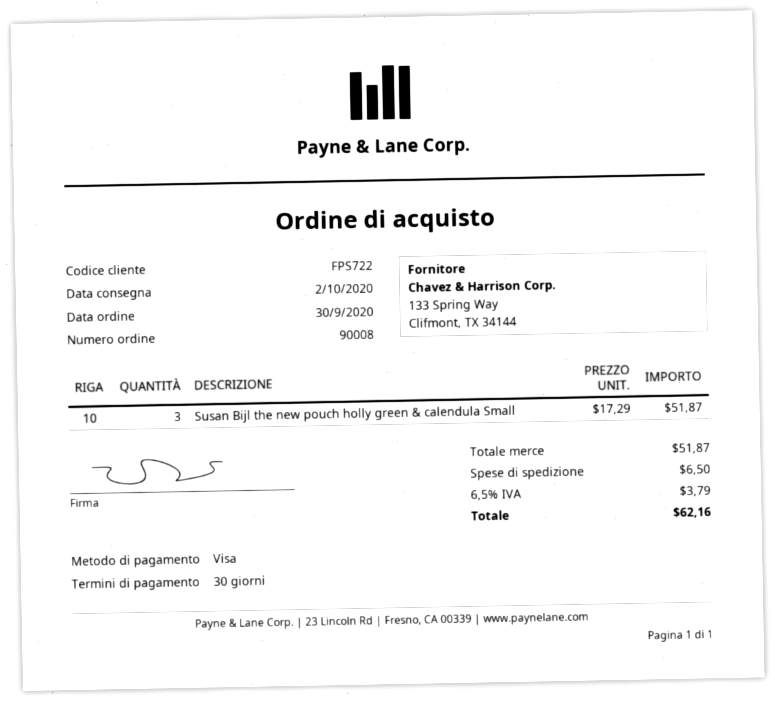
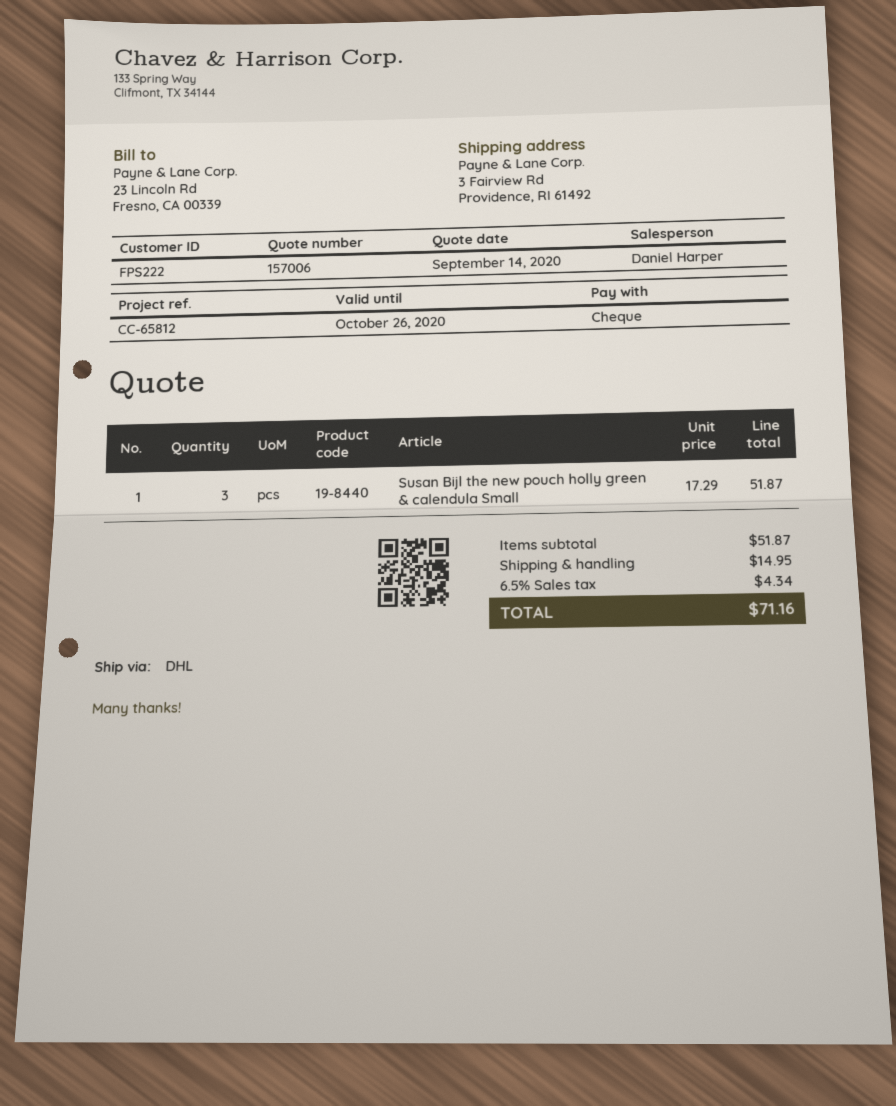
customer number: FPS722 -> FPS222
payment method: Visa -> cheque
shipping: 6.50 -> 14.95
tax: 6.5% = 3.79 -> 6.5% = 4.34
total: 62.16 -> 71.16

